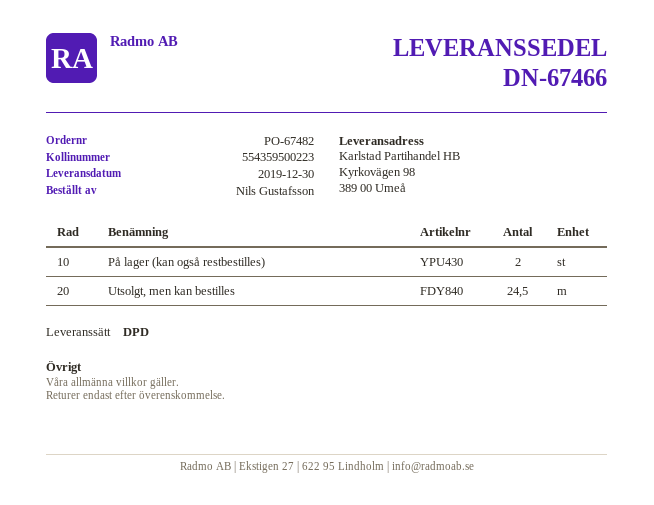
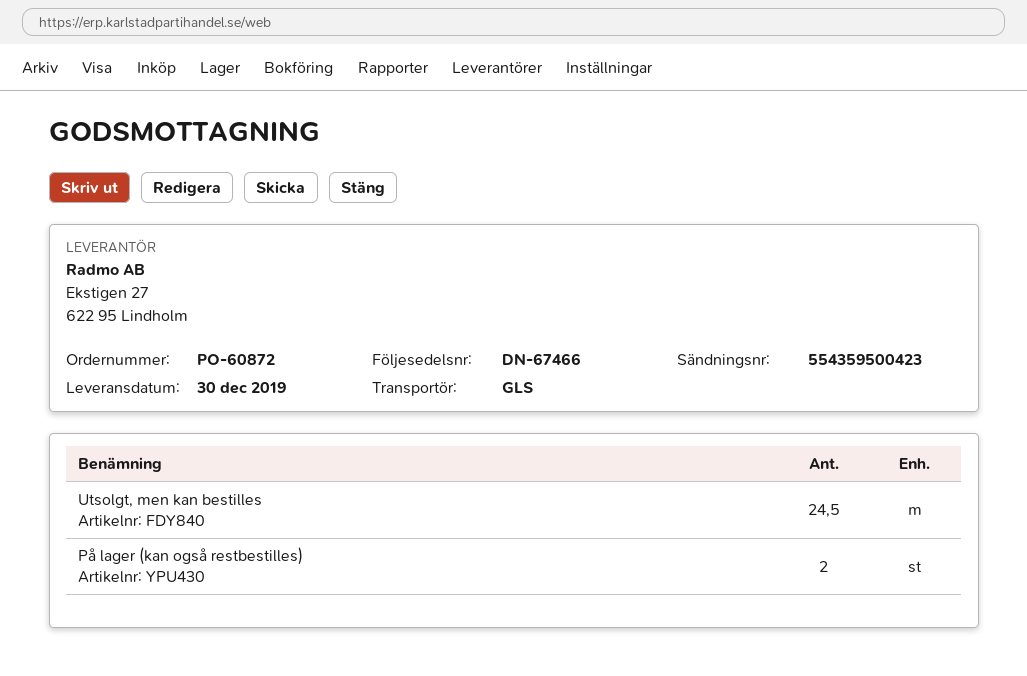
order number: PO-67482 -> PO-60872
shipping method: DPD -> GLS
tracking number: 554359500223 -> 554359500423

